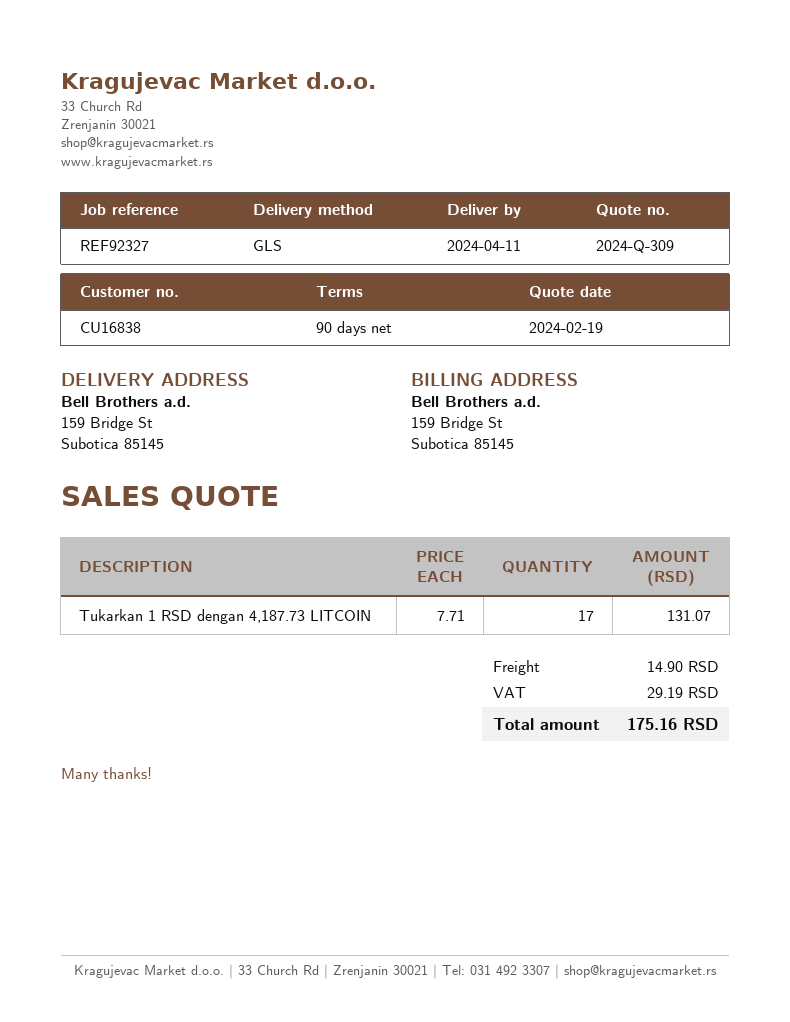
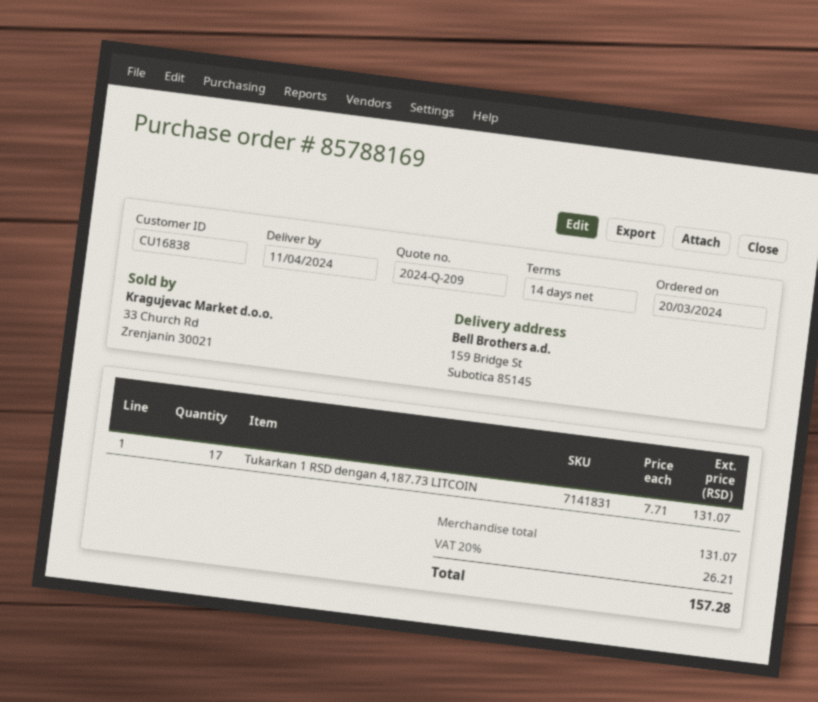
quote number: 2024-Q-309 -> 2024-Q-209
payment terms: 90 days -> 14 days
shipping: 14.90 -> none
tax: 29.19 -> 26.21
total: 175.16 -> 157.28

